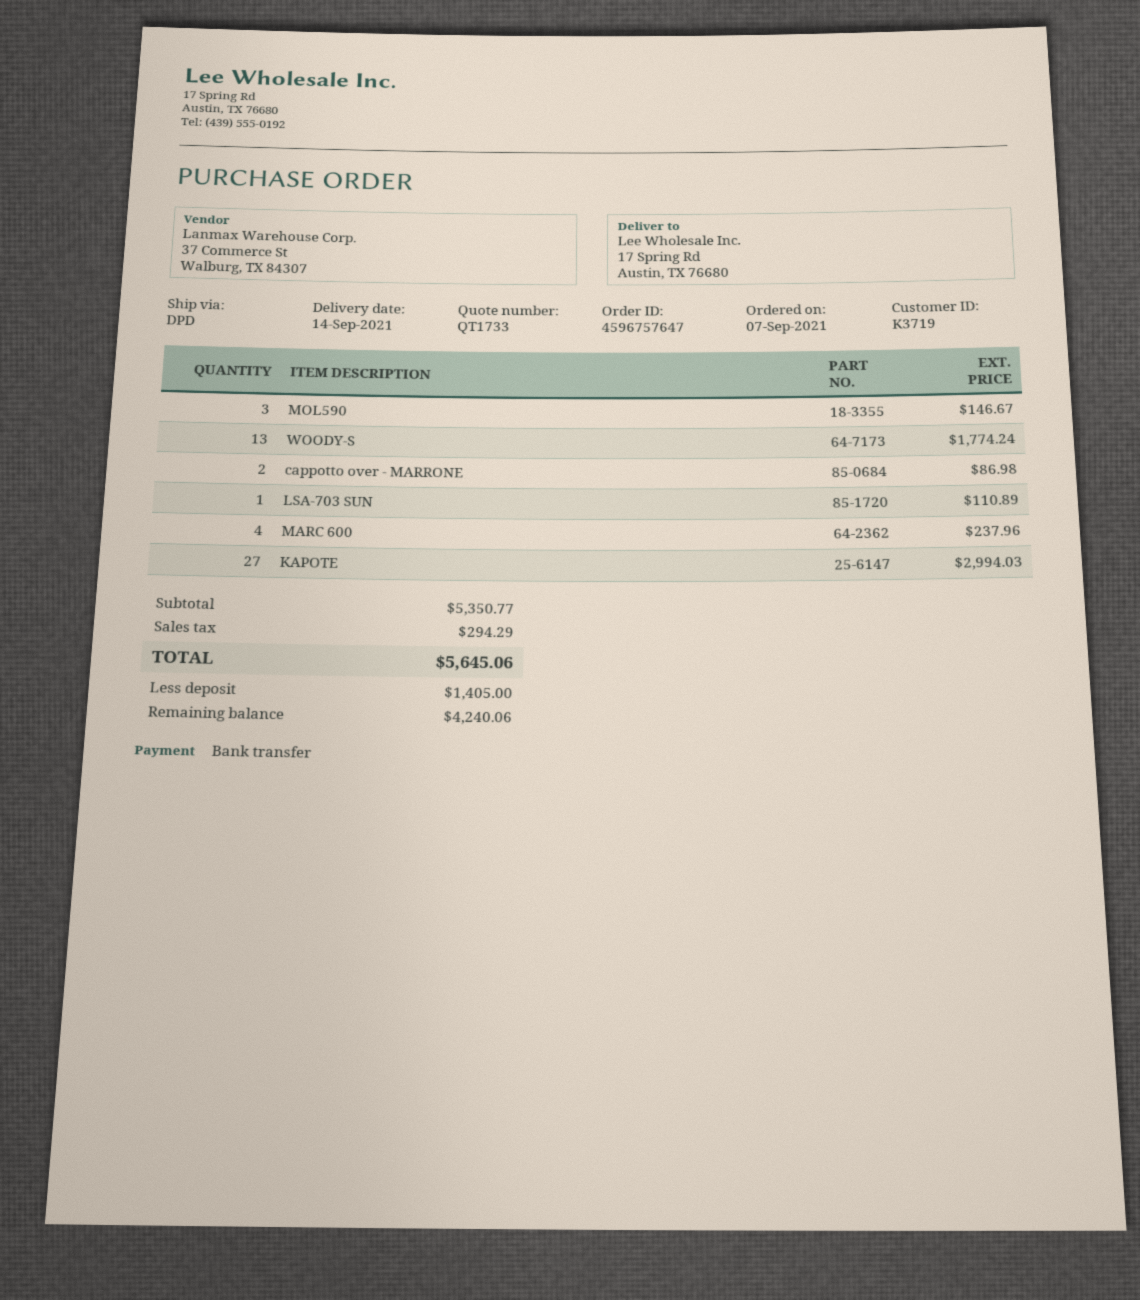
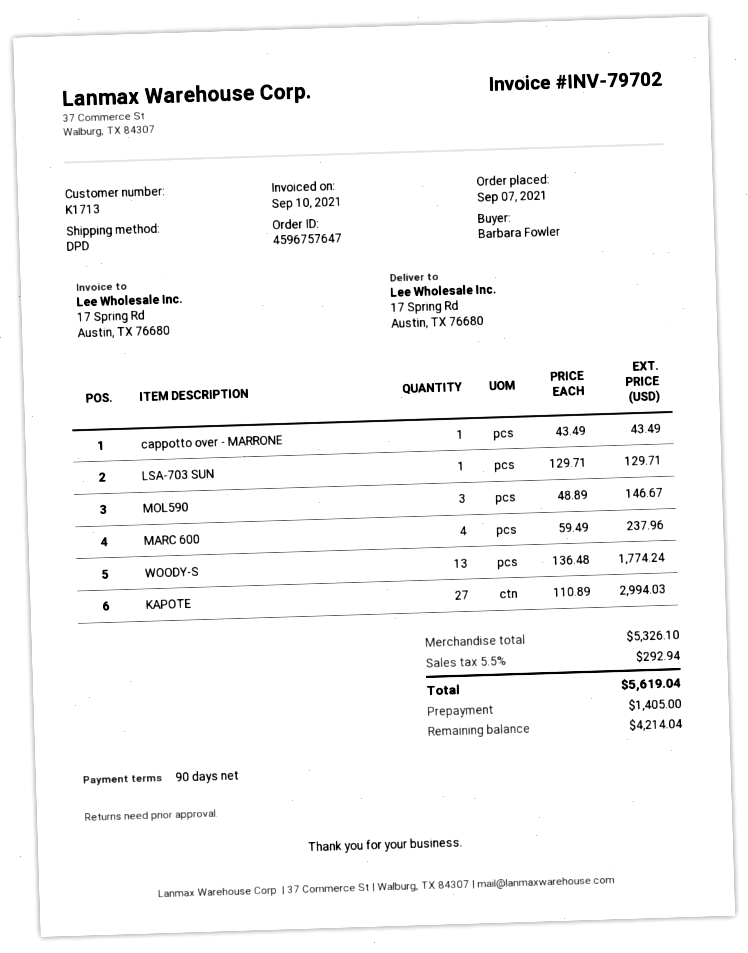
customer number: K3719 -> K1713
cappotto over - MARRONE: 2 for 86.98 -> 1 for 43.49
LSA-703 SUN: 1 for 110.89 -> 1 for 129.71
subtotal: 5350.77 -> 5326.10
tax: 294.29 -> 292.94
total: 5645.06 -> 5619.04
balance: 4240.06 -> 4214.04

